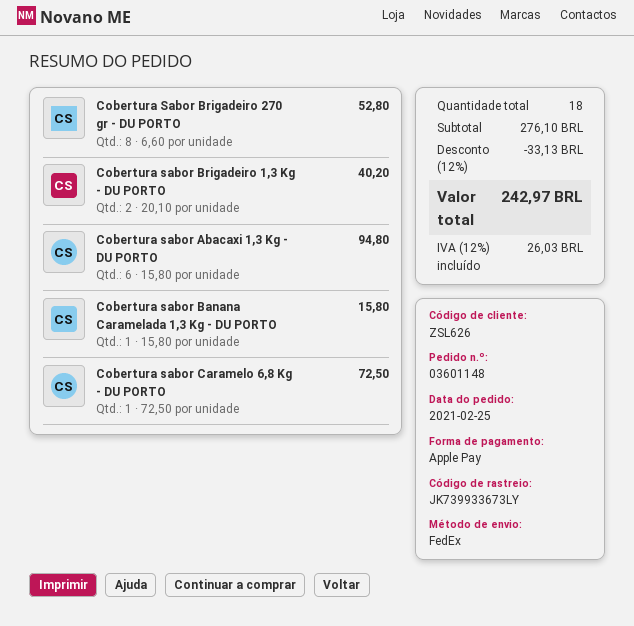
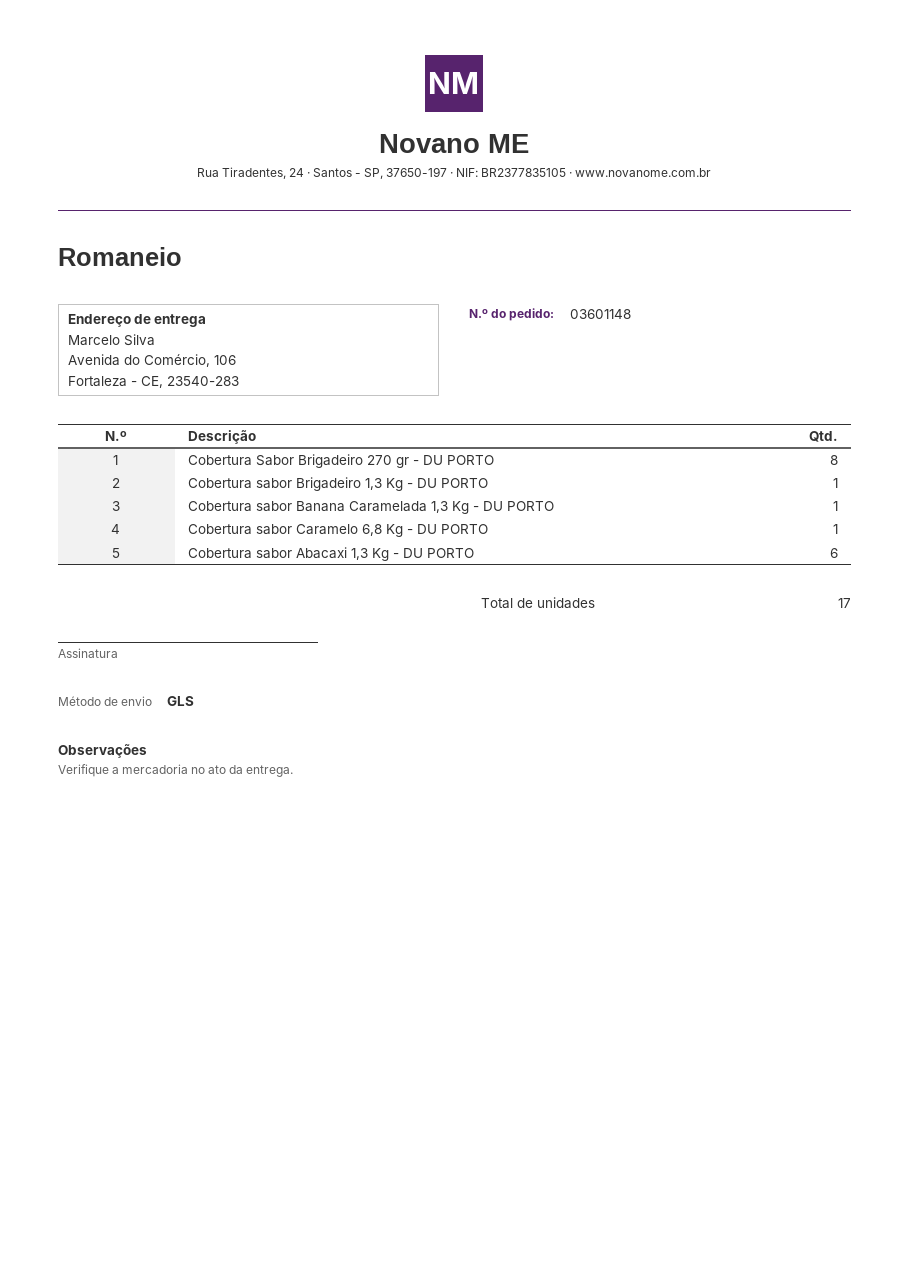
shipping method: FedEx -> GLS
Cobertura sabor Brigadeiro 1,3 Kg - DU PORTO: 2 -> 1
total quantity: 18 -> 17

